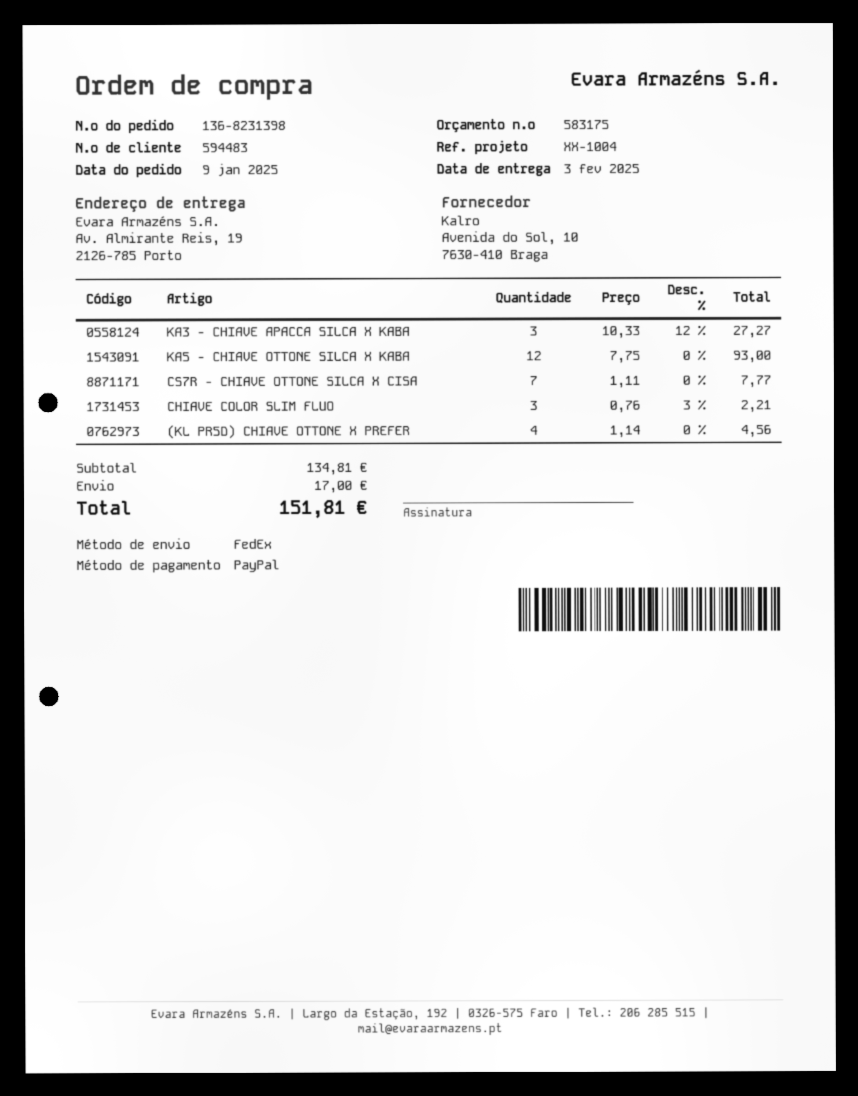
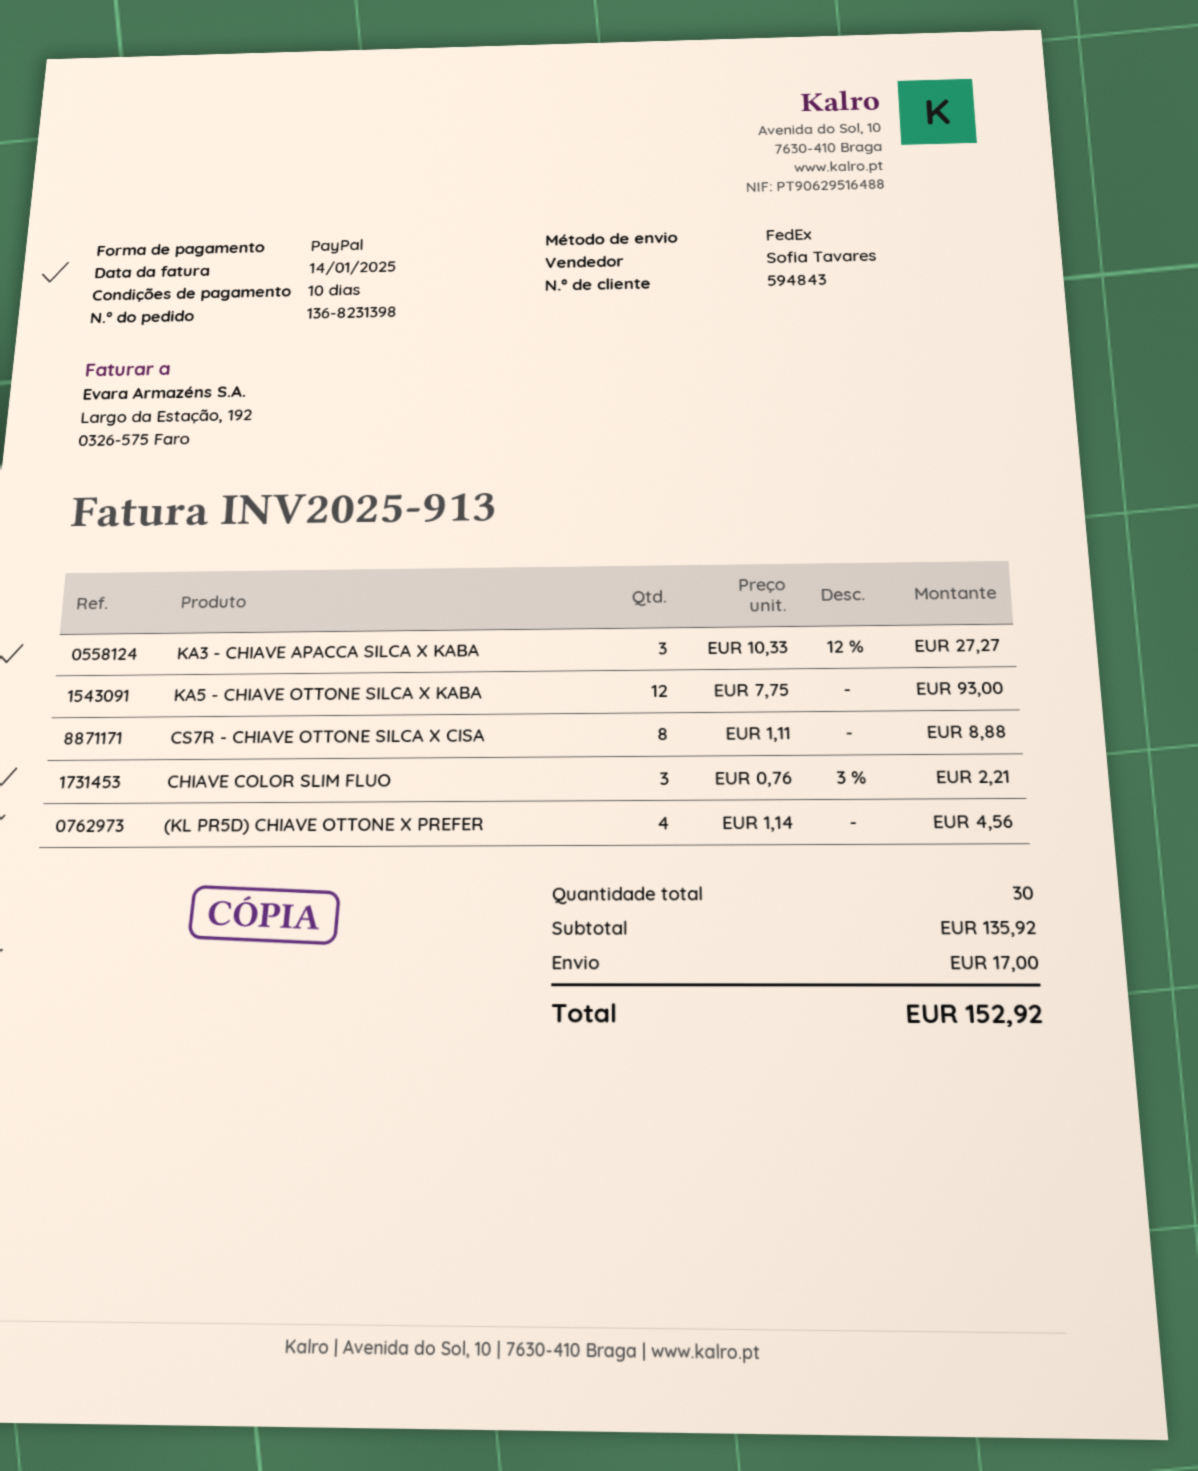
customer number: 594483 -> 594843
CS7R - CHIAVE OTTONE SILCA X CISA: 7 x 1.11 = 7.77 -> 8 x 1.11 = 8.88
subtotal: 134.81 -> 135.92
total: 151.81 -> 152.92

